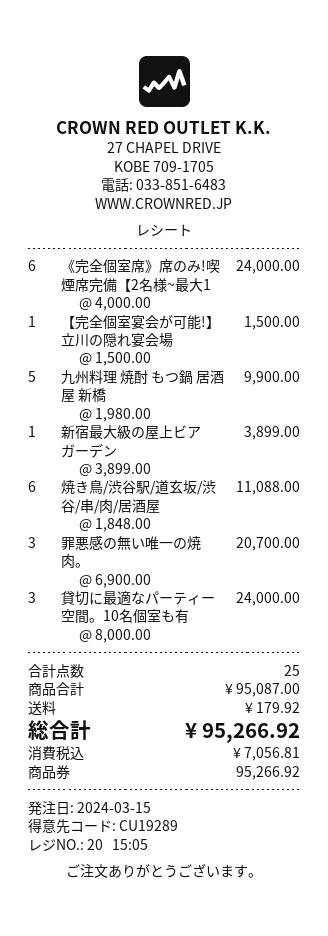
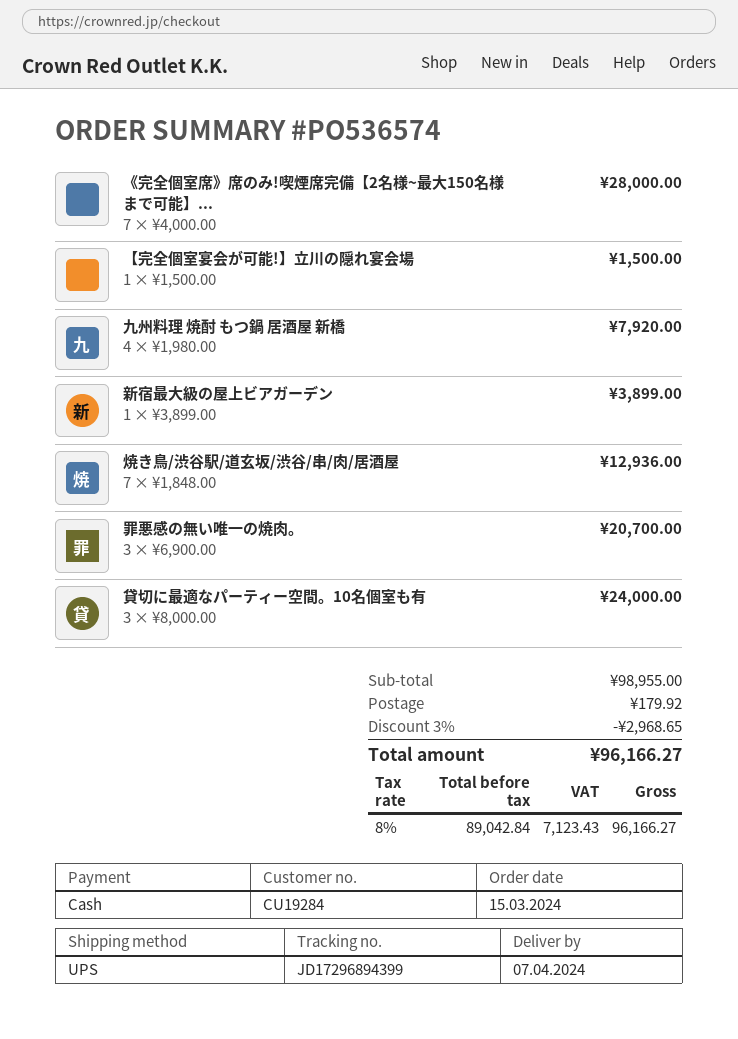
customer number: CU19289 -> CU19284
payment method: gift card -> cash
《完全個室席》席のみ!喫煙席完備【2名様~最大1: 6 x 4000.00 = 24000.00 -> 7 x 4000.00 = 28000.00
九州料理 焼酎 もつ鍋 居酒屋 新橋: 5 x 1980.00 = 9900.00 -> 4 x 1980.00 = 7920.00
焼き鳥/渋谷駅/道玄坂/渋谷/串/肉/居酒屋: 6 x 1848.00 = 11088.00 -> 7 x 1848.00 = 12936.00
subtotal: 95087.00 -> 98955.00
discount: none -> 3% = 2968.65
tax: 7056.81 -> 7123.43
total: 95266.92 -> 96166.27

